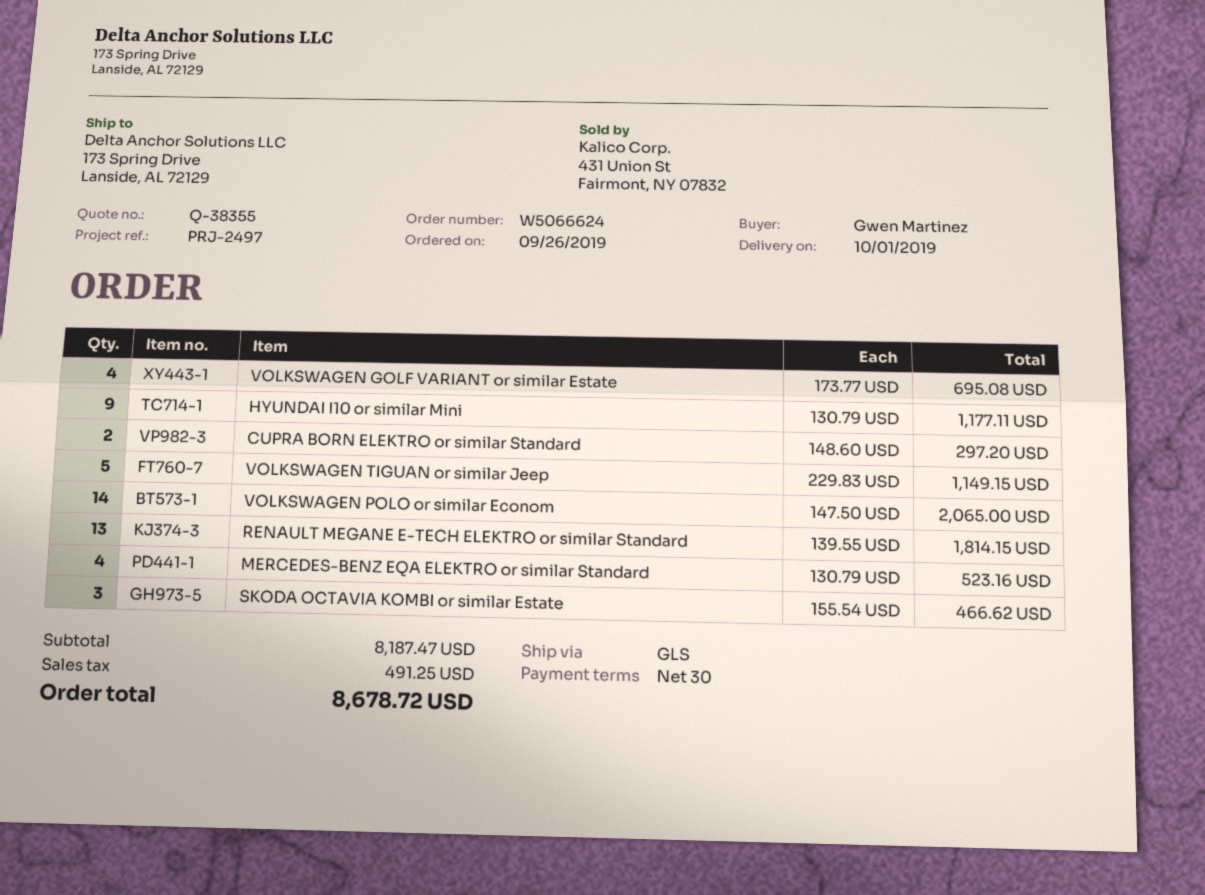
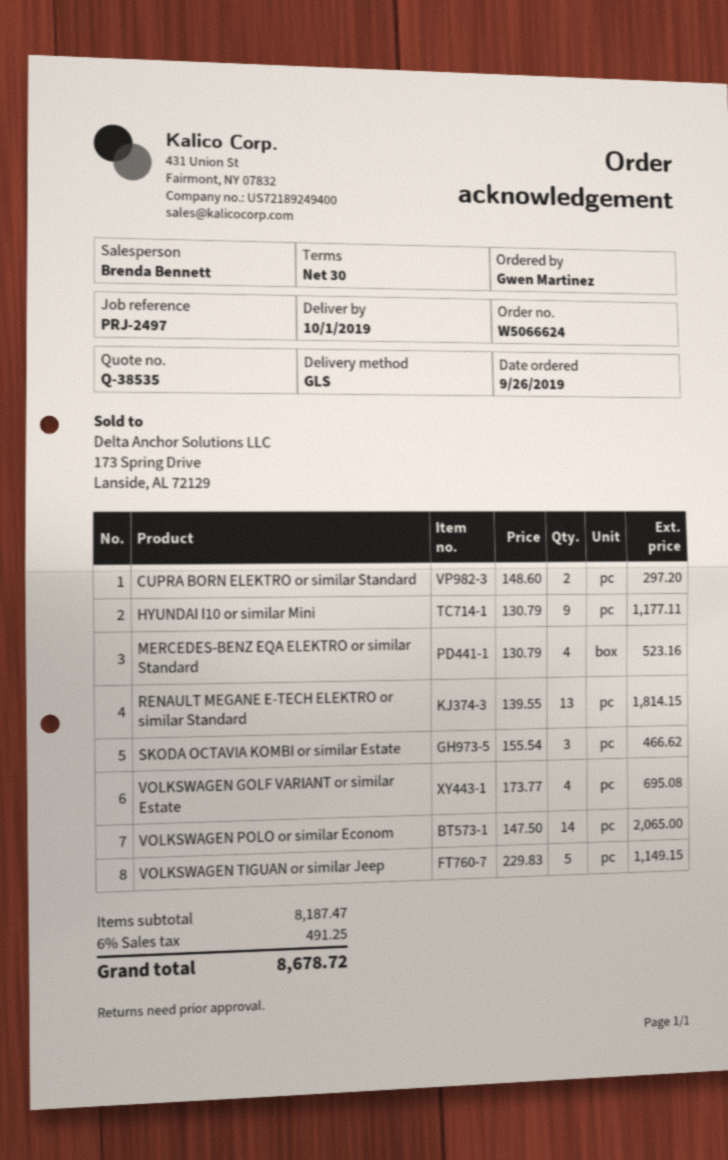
quote number: Q-38355 -> Q-38535

